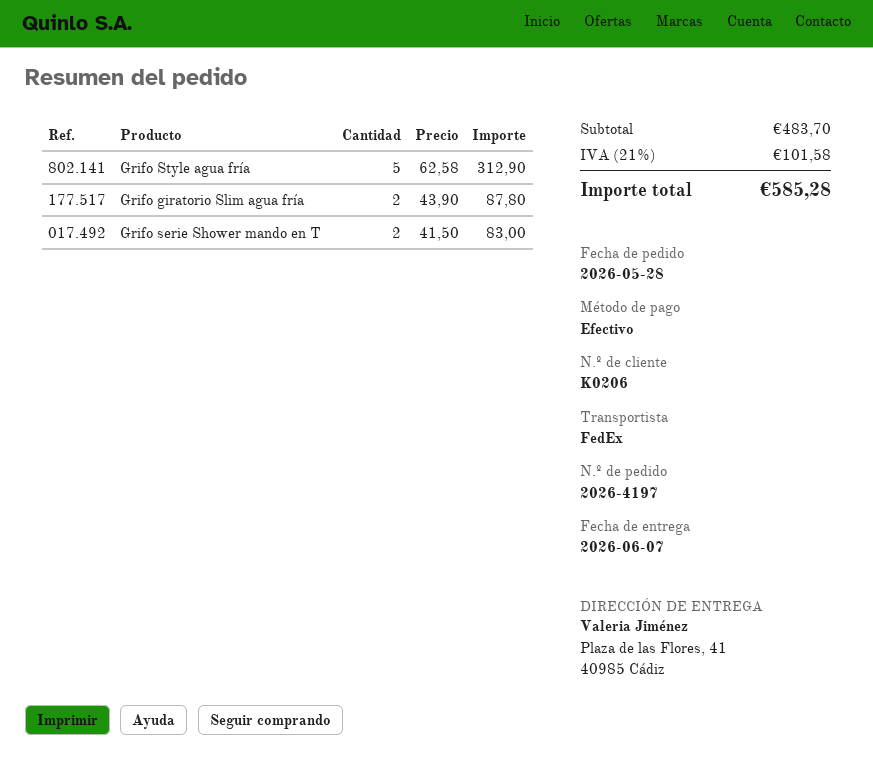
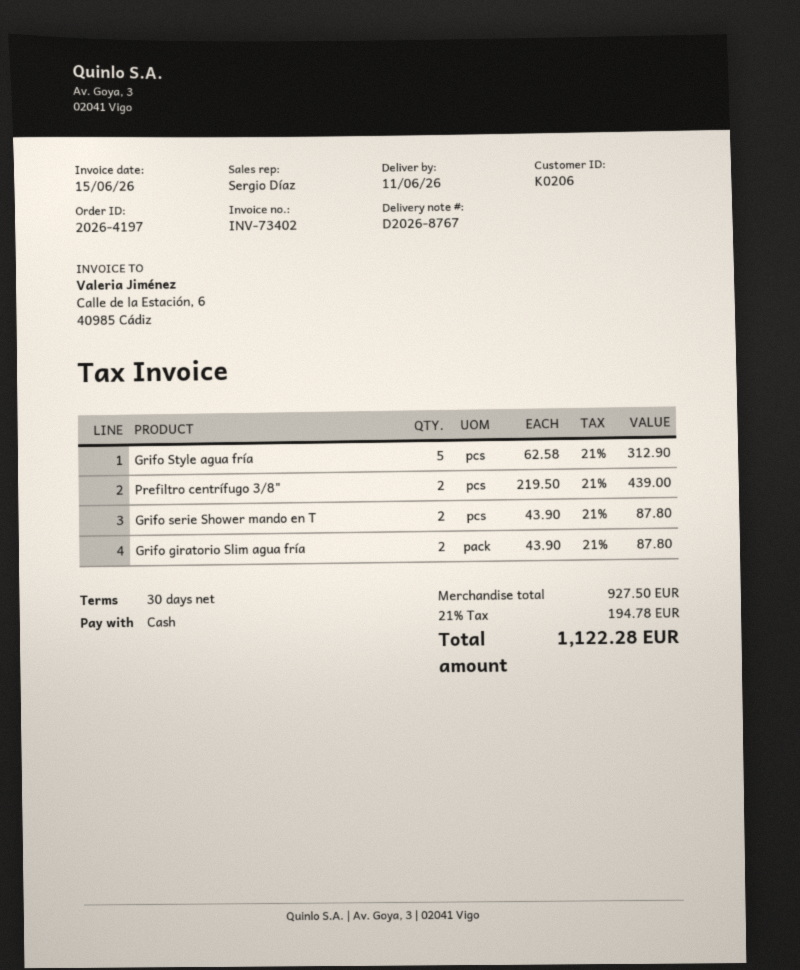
delivery date: 2026-06-07 -> 2026-06-11
Grifo serie Shower mando en T: 2 x 41.50 = 83.00 -> 2 x 43.90 = 87.80
Prefiltro centrífugo 3/8": none -> 2 x 219.50 = 439.00
subtotal: 483.70 -> 927.50
tax: 21% = 101.58 -> 21% = 194.78
total: 585.28 -> 1122.28

